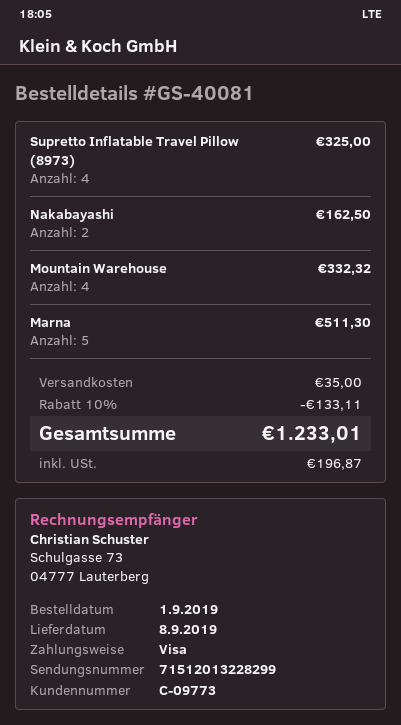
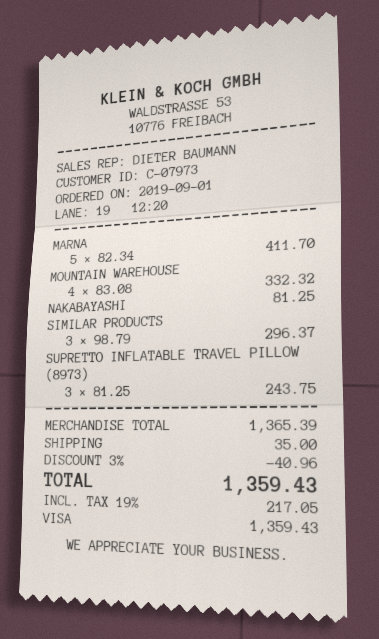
customer number: C-09773 -> C-07973
Supretto Inflatable Travel Pillow (8973): 4 for 325.00 -> 3 for 243.75
Nakabayashi: 2 for 162.50 -> 1 for 81.25
Marna: 5 for 511.30 -> 5 for 411.70
SIMILAR PRODUCTS: none -> 3 for 296.37
discount: 10% = 133.11 -> 3% = 40.96
tax: 196.87 -> 217.05
total: 1233.01 -> 1359.43

